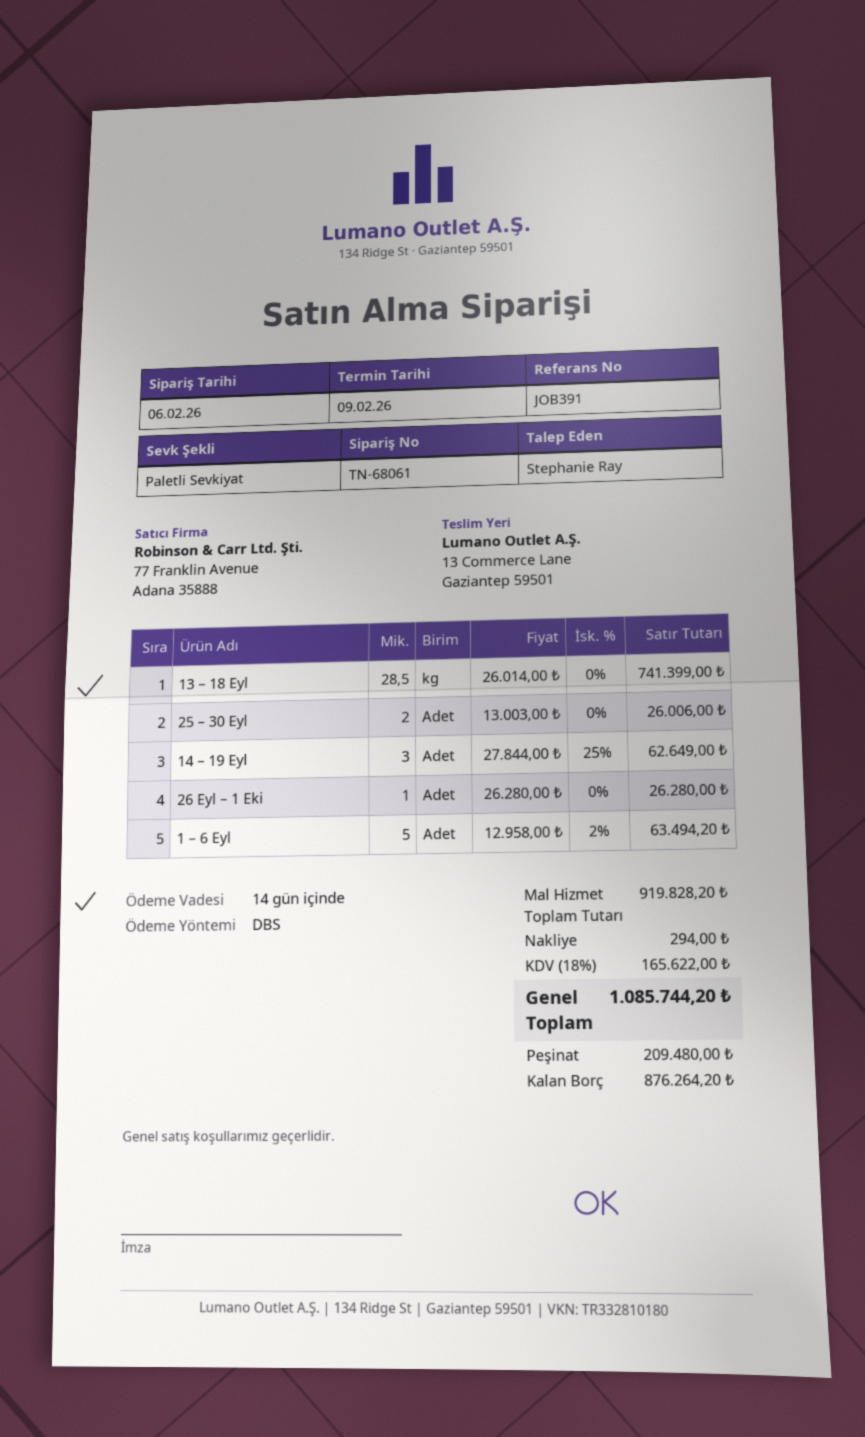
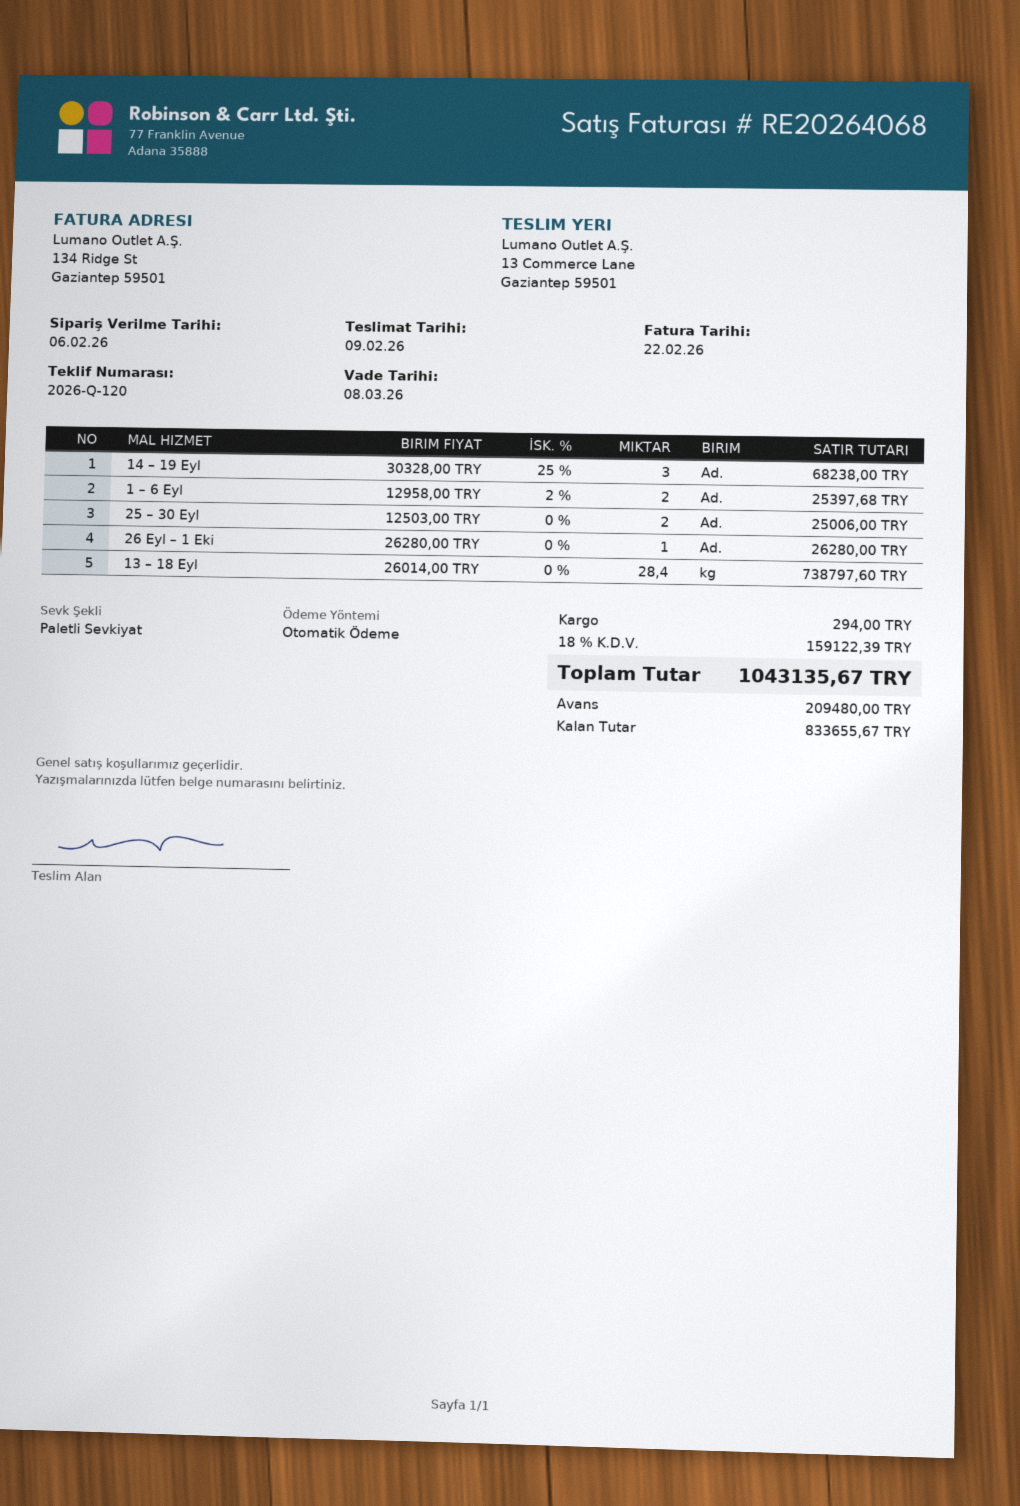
13 – 18 Eyl: 28.5 x 26014.00 = 741399.00 -> 28.4 x 26014.00 = 738797.60
25 – 30 Eyl: 2 x 13003.00 = 26006.00 -> 2 x 12503.00 = 25006.00
14 – 19 Eyl: 3 x 27844.00 - 25% = 62649.00 -> 3 x 30328.00 - 25% = 68238.00
1 – 6 Eyl: 5 x 12958.00 - 2% = 63494.20 -> 2 x 12958.00 - 2% = 25397.68
tax: 18% = 165622.00 -> 18% = 159122.39
total: 1085744.20 -> 1043135.67
balance: 876264.20 -> 833655.67

